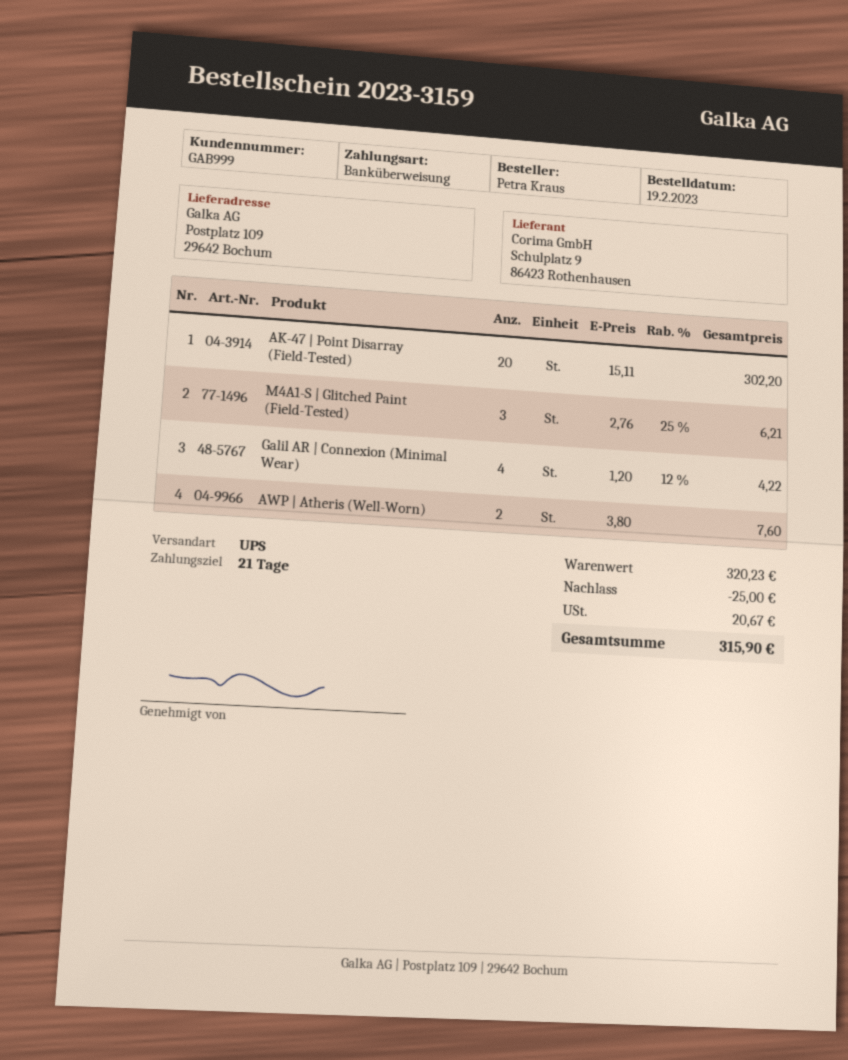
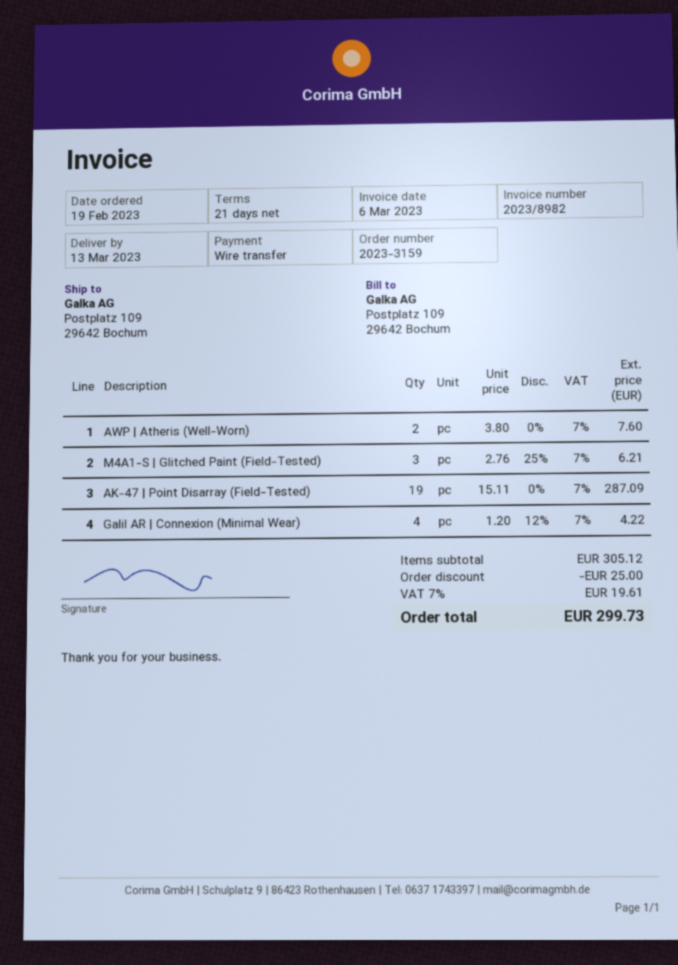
AK-47 | Point Disarray (Field-Tested): 20 x 15.11 = 302.20 -> 19 x 15.11 = 287.09
subtotal: 320.23 -> 305.12
tax: 20.67 -> 19.61
total: 315.90 -> 299.73

